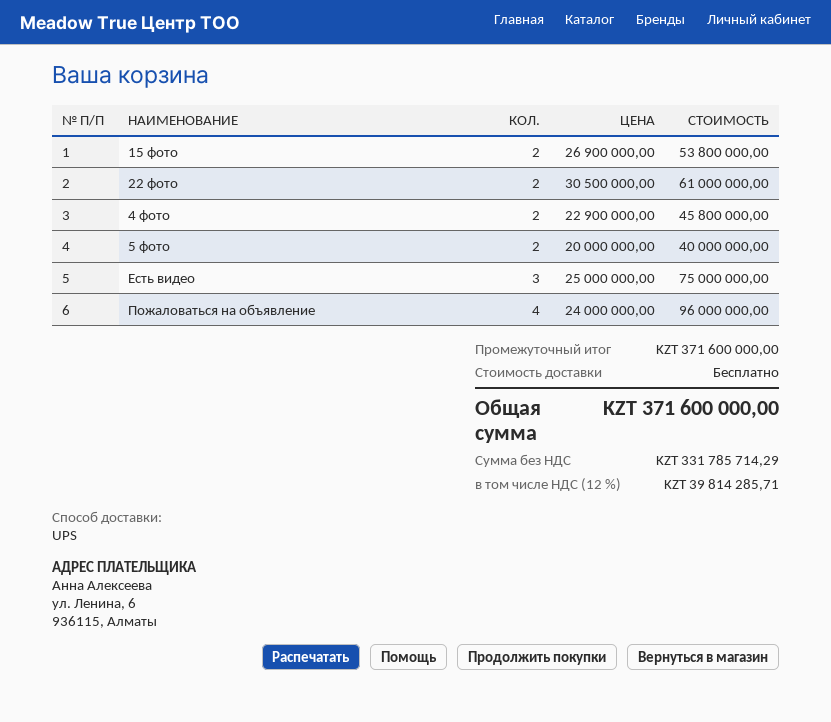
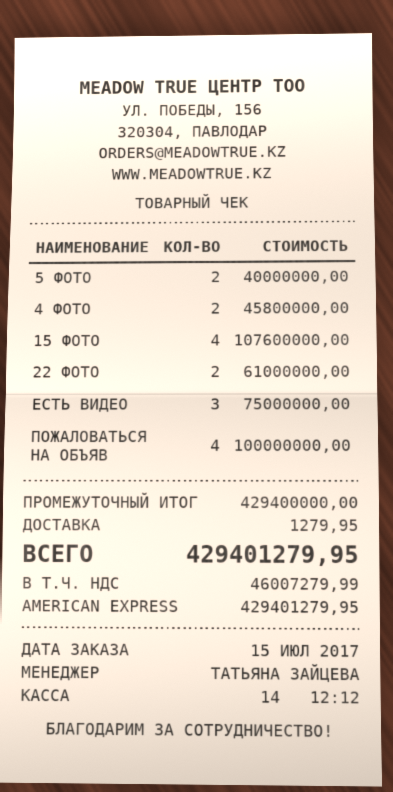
15 фото: 2 for 53800000.00 -> 4 for 107600000.00
Пожаловаться на объявление: 4 for 96000000.00 -> 4 for 100000000.00
subtotal: 371600000.00 -> 429400000.00
shipping: 0.00 -> 1279.95
tax: 39814285.71 -> 46007279.99
total: 371600000.00 -> 429401279.95

